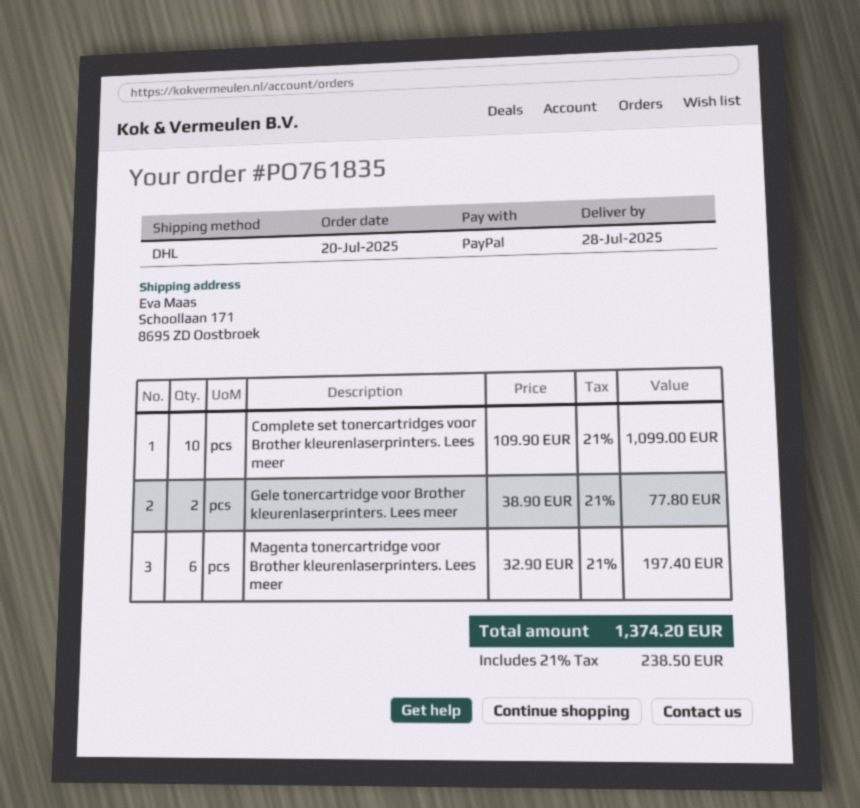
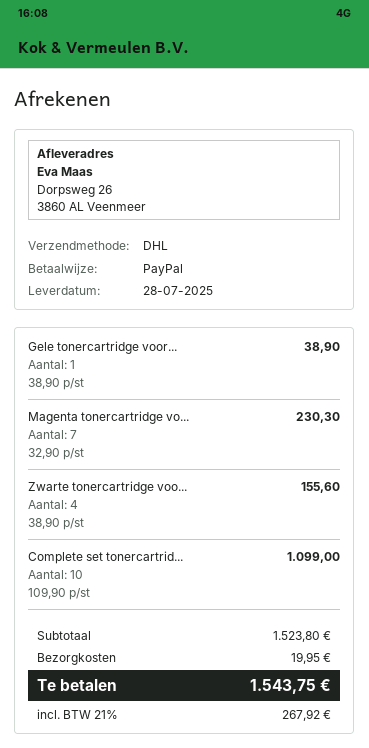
ship to: Schoollaan 171, 8695 ZD Oostbroek -> Dorpsweg 26, 3860 AL Veenmeer
Gele tonercartridge voor Brother kleurenlaserprinters. Lees meer: 2 x 38.90 = 77.80 -> 1 x 38.90 = 38.90
Magenta tonercartridge voor Brother kleurenlaserprinters. Lees meer: 6 x 32.90 = 197.40 -> 7 x 32.90 = 230.30
Zwarte tonercartridge voo...: none -> 4 x 38.90 = 155.60
shipping: none -> 19.95
tax: 21% = 238.50 -> 21% = 267.92
total: 1374.20 -> 1543.75

